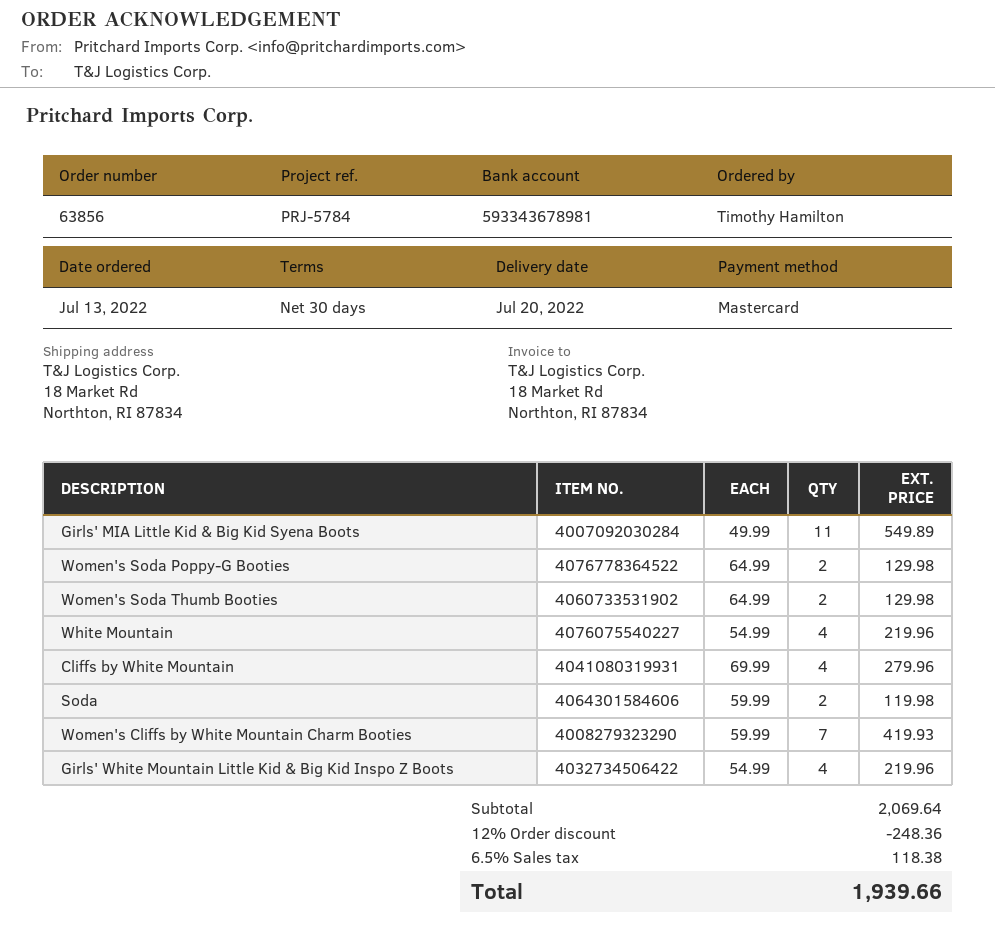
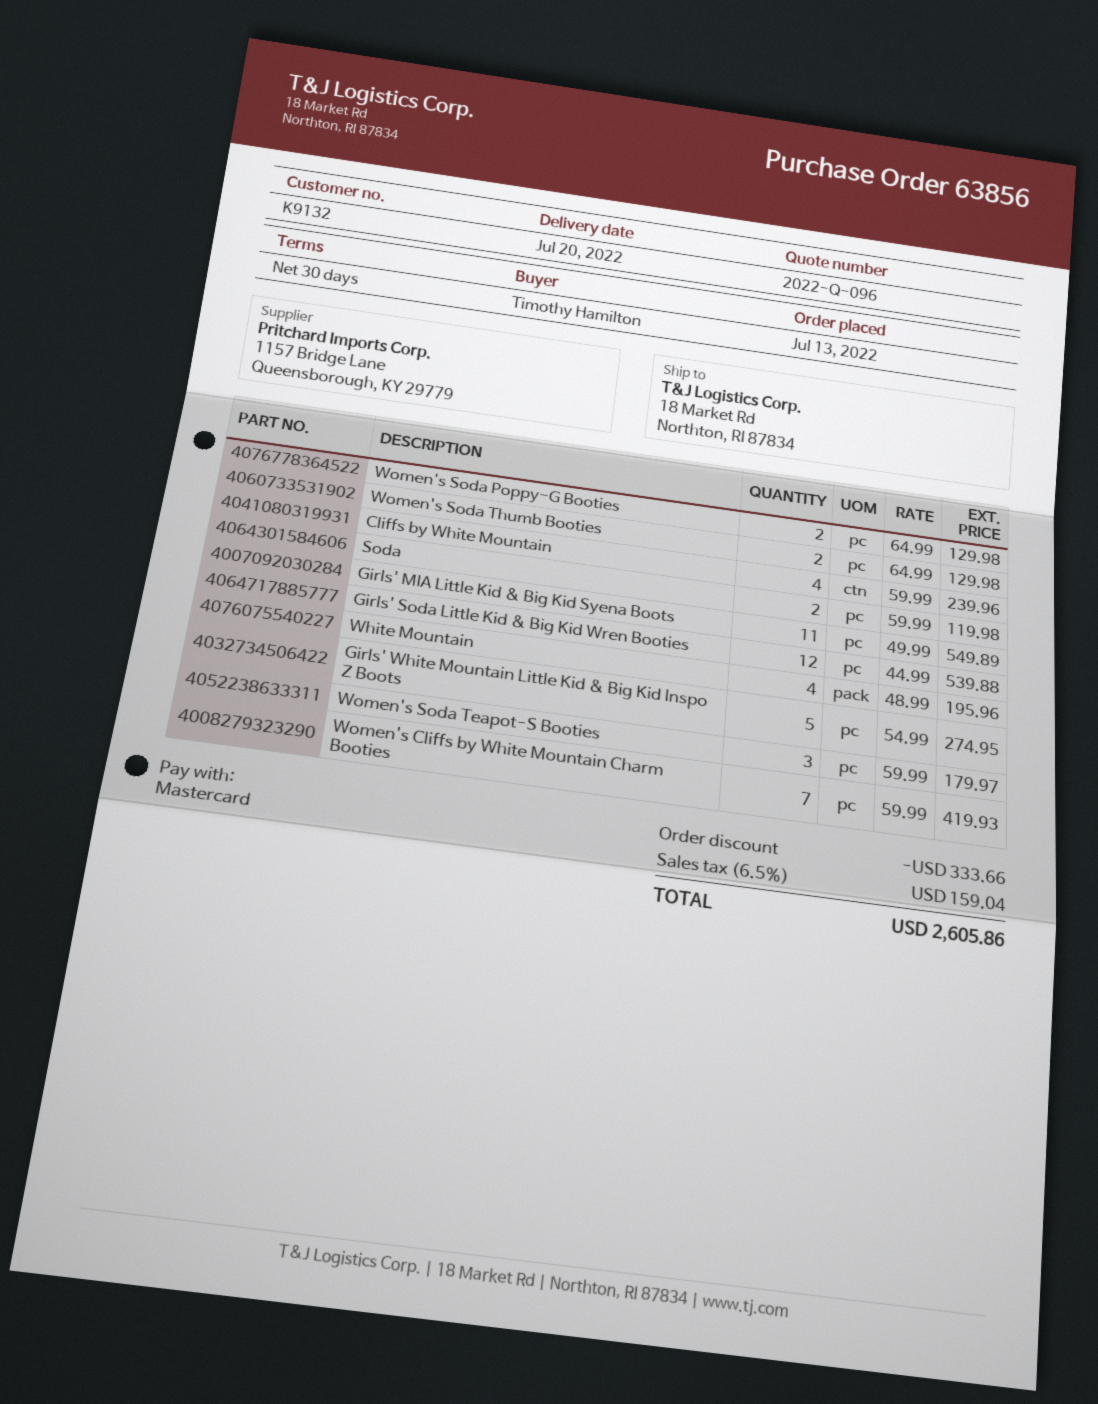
White Mountain: 4 x 54.99 = 219.96 -> 4 x 48.99 = 195.96
Cliffs by White Mountain: 4 x 69.99 = 279.96 -> 4 x 59.99 = 239.96
Girls' White Mountain Little Kid & Big Kid Inspo Z Boots: 4 x 54.99 = 219.96 -> 5 x 54.99 = 274.95
Girls' Soda Little Kid & Big Kid Wren Booties: none -> 12 x 44.99 = 539.88
Women's Soda Teapot-S Booties: none -> 3 x 59.99 = 179.97
discount: 248.36 -> 333.66
tax: 6.5% = 118.38 -> 6.5% = 159.04
total: 1939.66 -> 2605.86

